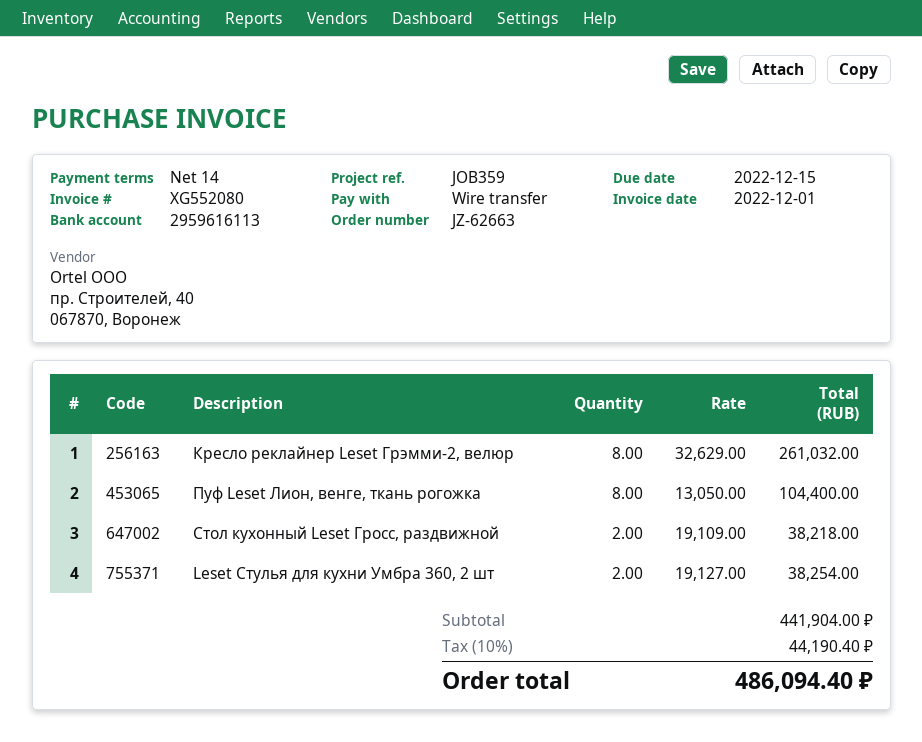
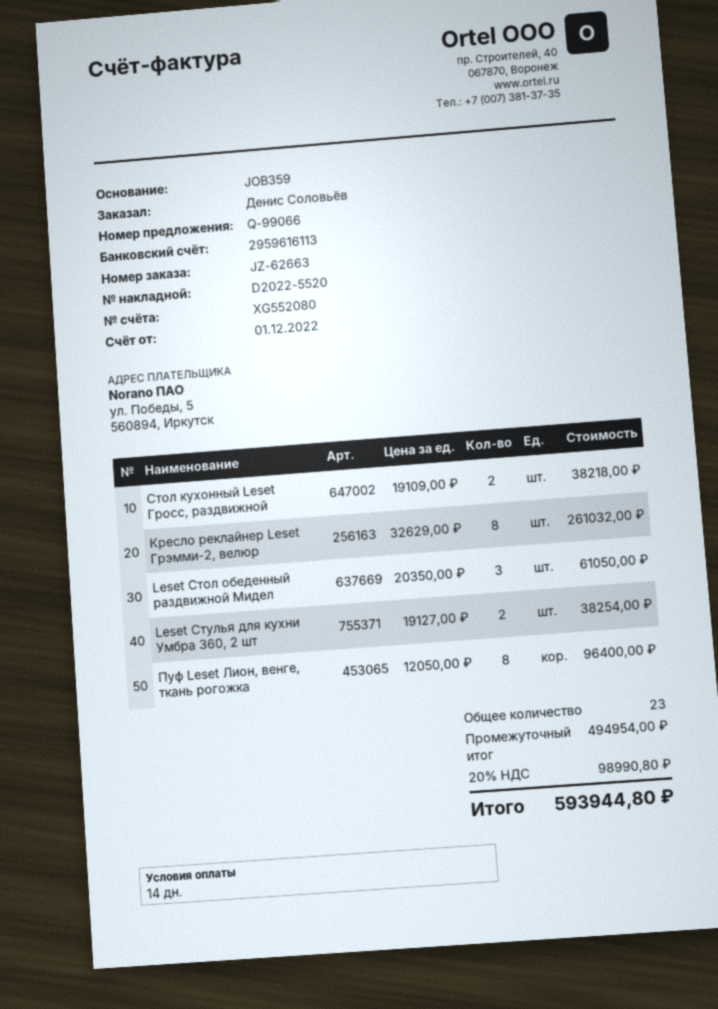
Пуф Leset Лион, венге, ткань рогожка: 8 x 13050.00 = 104400.00 -> 8 x 12050.00 = 96400.00
Leset Стол обеденный раздвижной Мидел: none -> 3 x 20350.00 = 61050.00
subtotal: 441904.00 -> 494954.00
tax: 10% = 44190.40 -> 20% = 98990.80
total: 486094.40 -> 593944.80

